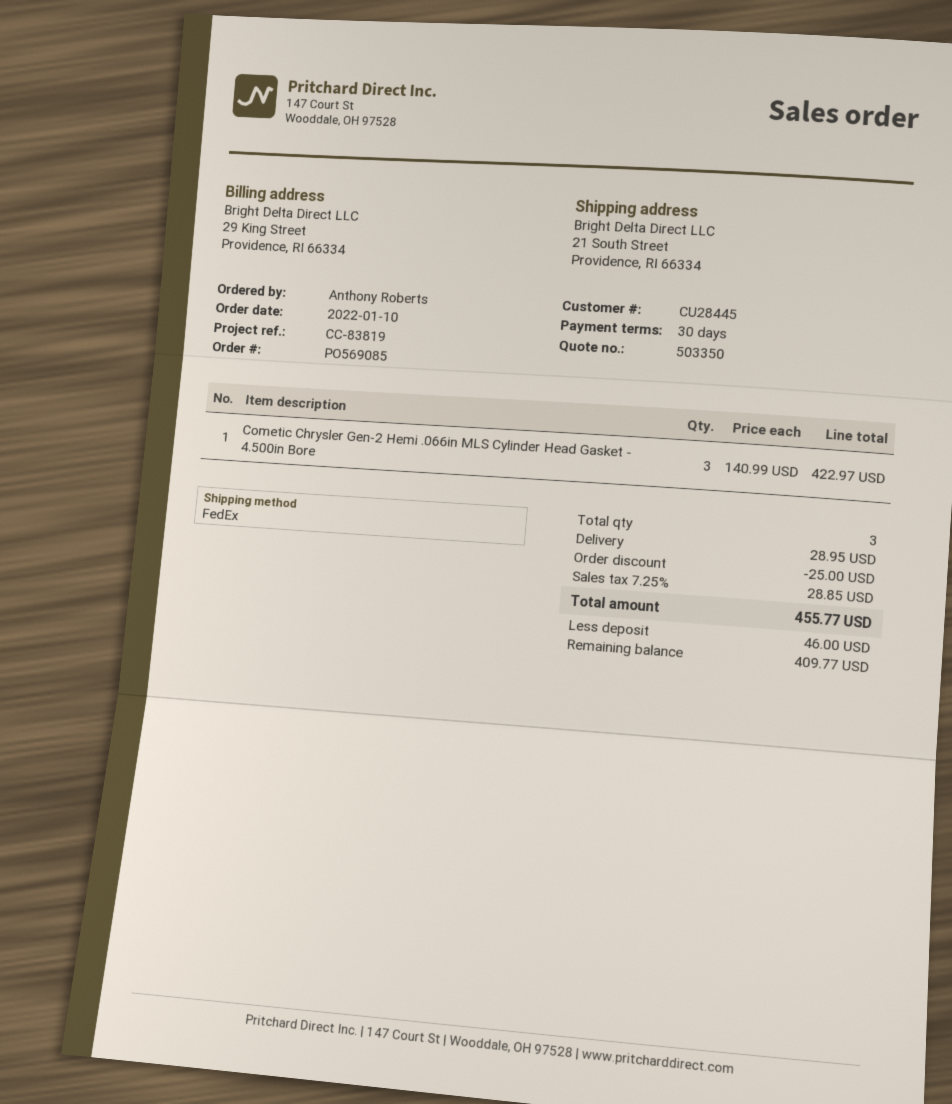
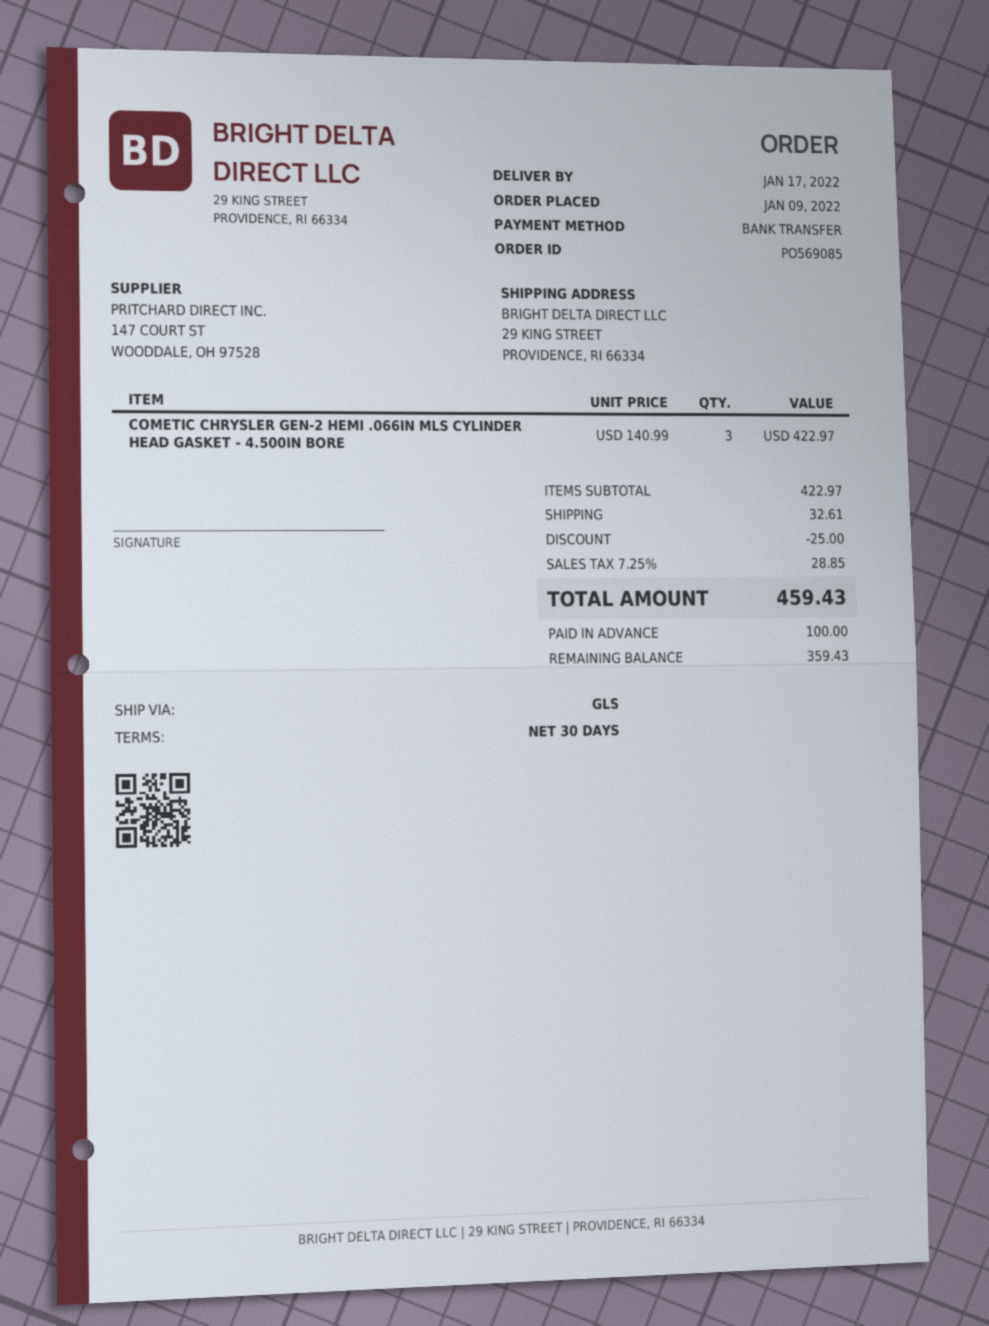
order date: 2022-01-10 -> 2022-01-09
shipping method: FedEx -> GLS
ship to: 21 South Street, Providence, RI 66334 -> 29 KING STREET, PROVIDENCE, RI 66334
shipping: 28.95 -> 32.61
total: 455.77 -> 459.43
deposit: 46.00 -> 100.00
balance: 409.77 -> 359.43

